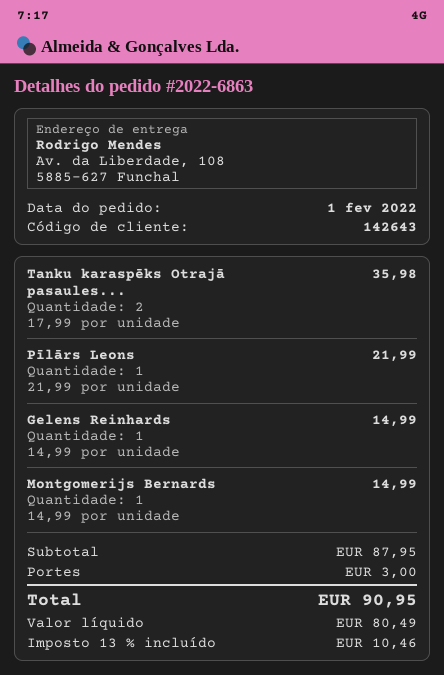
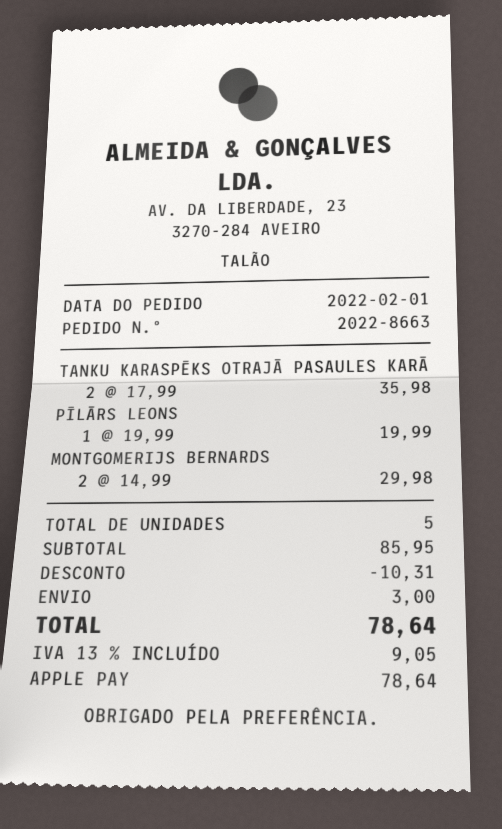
order number: 2022-6863 -> 2022-8663
Pīlārs Leons: 1 x 21.99 = 21.99 -> 1 x 19.99 = 19.99
Gelens Reinhards: 1 x 14.99 = 14.99 -> none
Montgomerijs Bernards: 1 x 14.99 = 14.99 -> 2 x 14.99 = 29.98
subtotal: 87.95 -> 85.95
discount: none -> 10.31
tax: 13% = 10.46 -> 13% = 9.05
total: 90.95 -> 78.64

